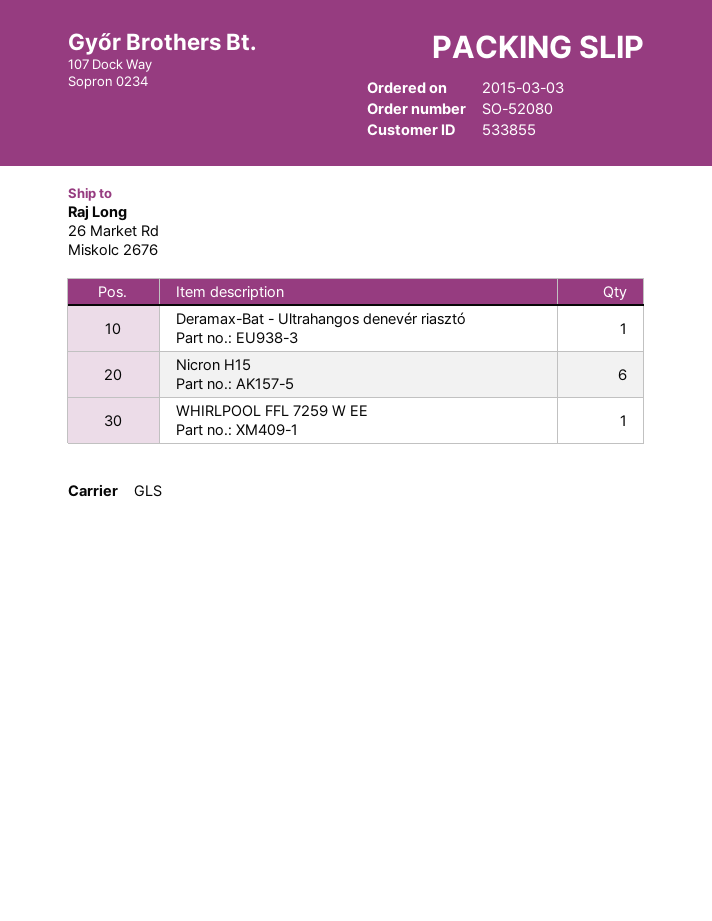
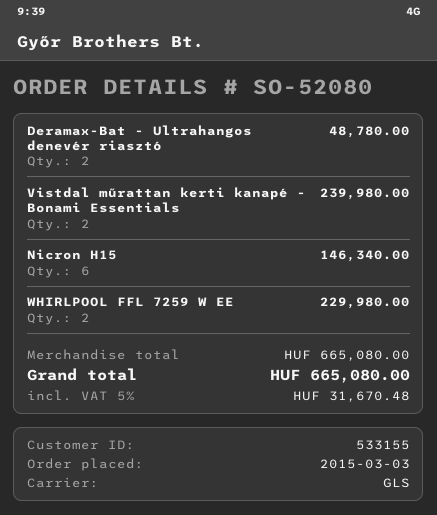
customer number: 533855 -> 533155
Deramax-Bat - Ultrahangos denevér riasztó: 1 -> 2
WHIRLPOOL FFL 7259 W EE: 1 -> 2
Vistdal műrattan kerti kanapé - Bonami Essentials: none -> 2

